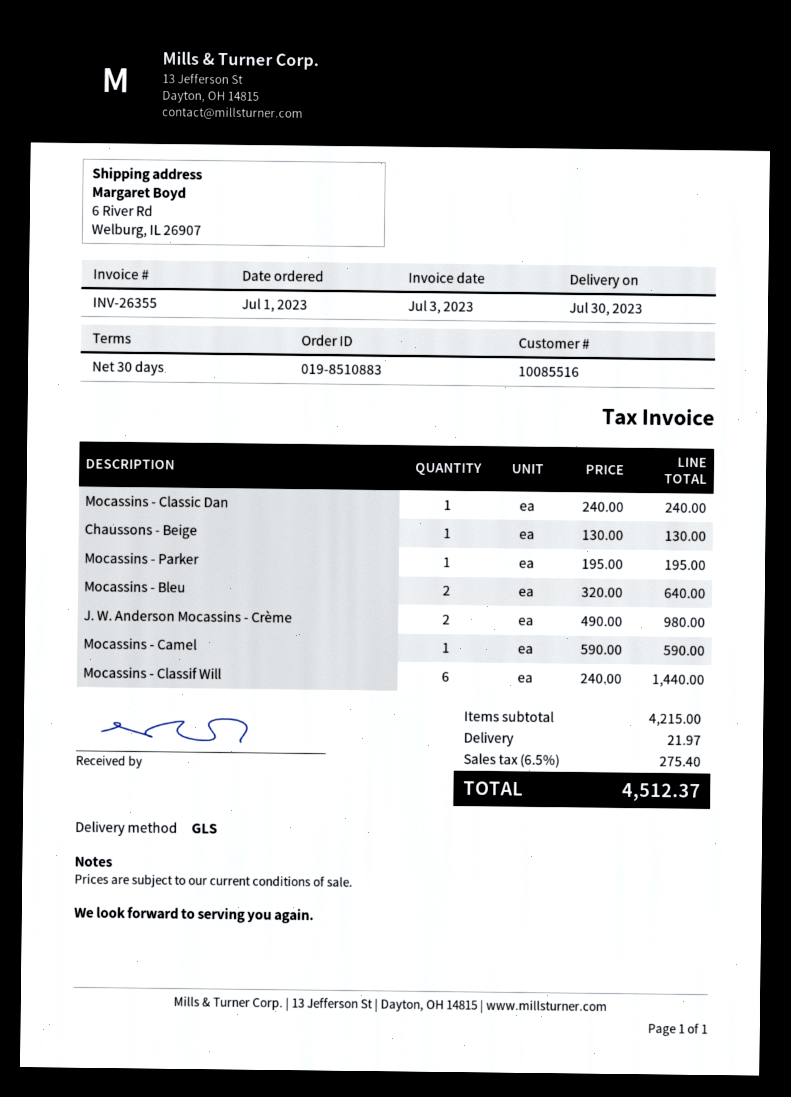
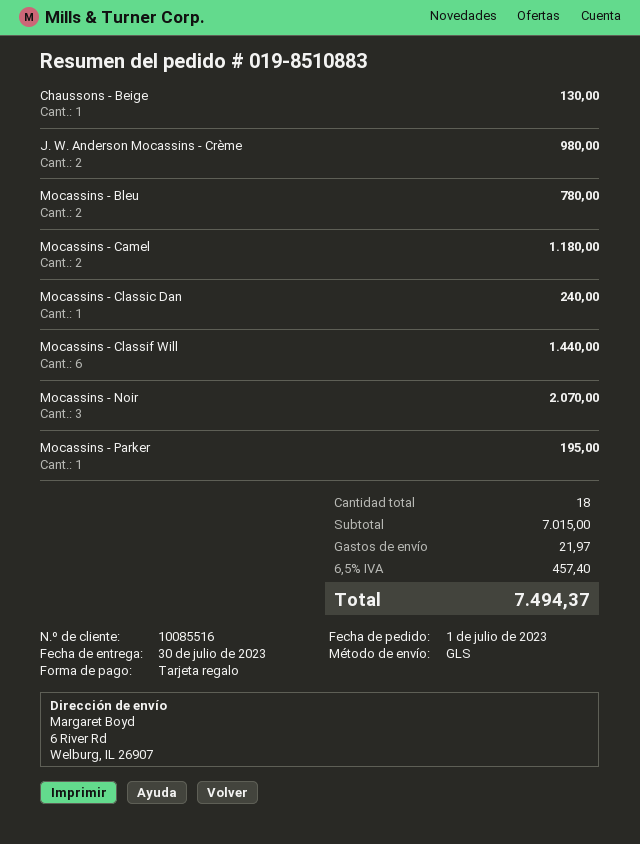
Mocassins - Bleu: 2 for 640.00 -> 2 for 780.00
Mocassins - Camel: 1 for 590.00 -> 2 for 1180.00
Mocassins - Noir: none -> 3 for 2070.00
subtotal: 4215.00 -> 7015.00
tax: 6.5% = 275.40 -> 6.5% = 457.40
total: 4512.37 -> 7494.37

